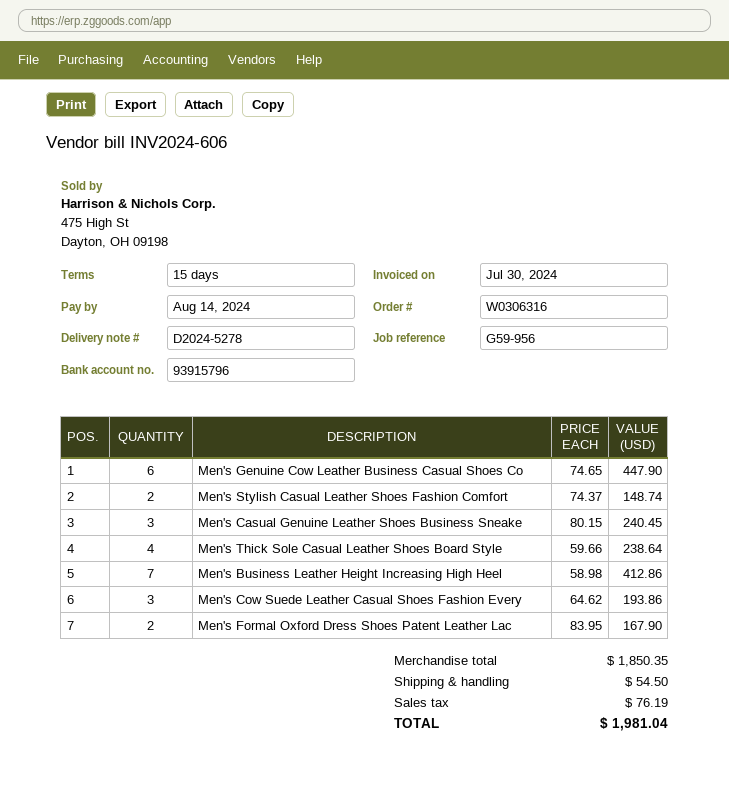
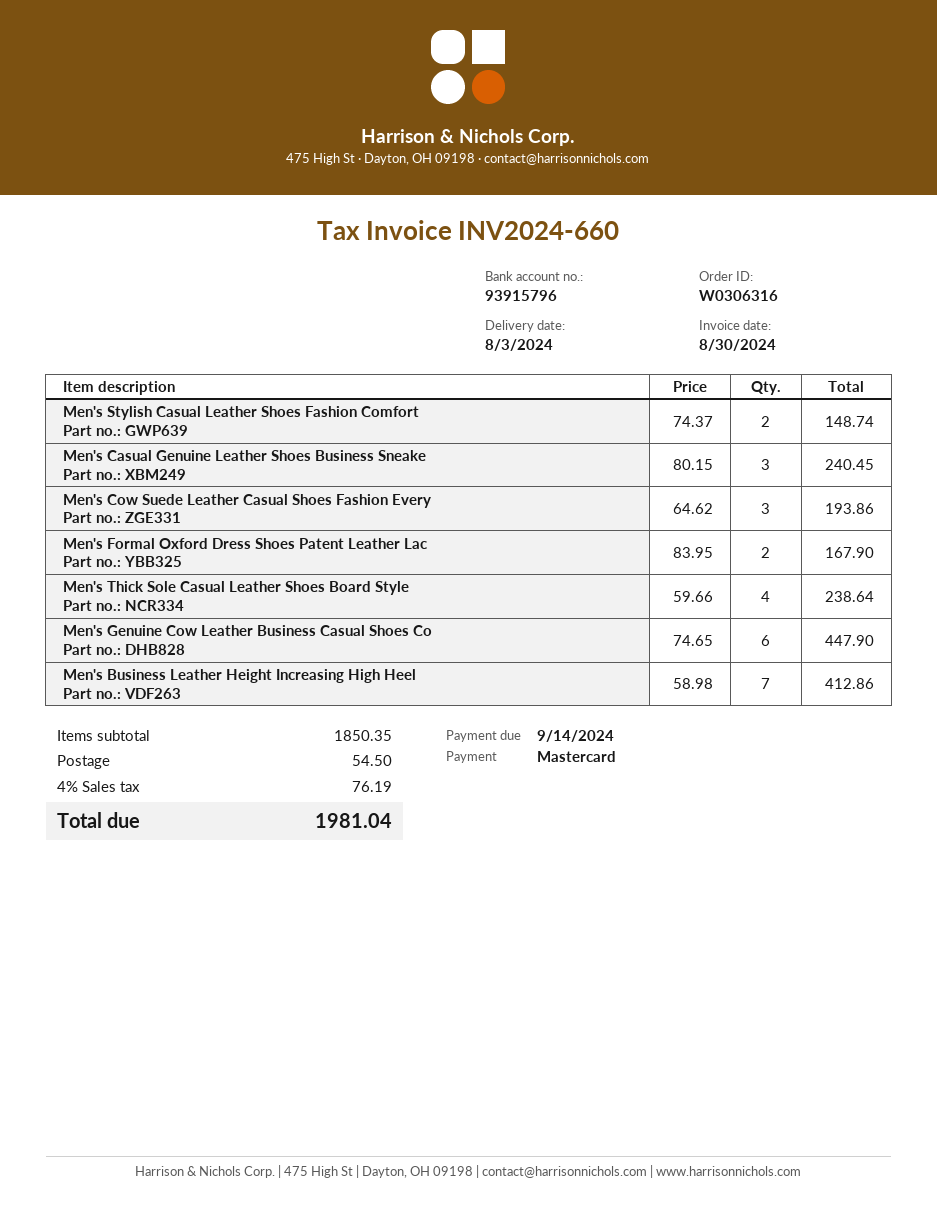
invoice number: INV2024-606 -> INV2024-660
invoice date: 2024-07-30 -> 2024-08-30
due date: 2024-08-14 -> 2024-09-14

